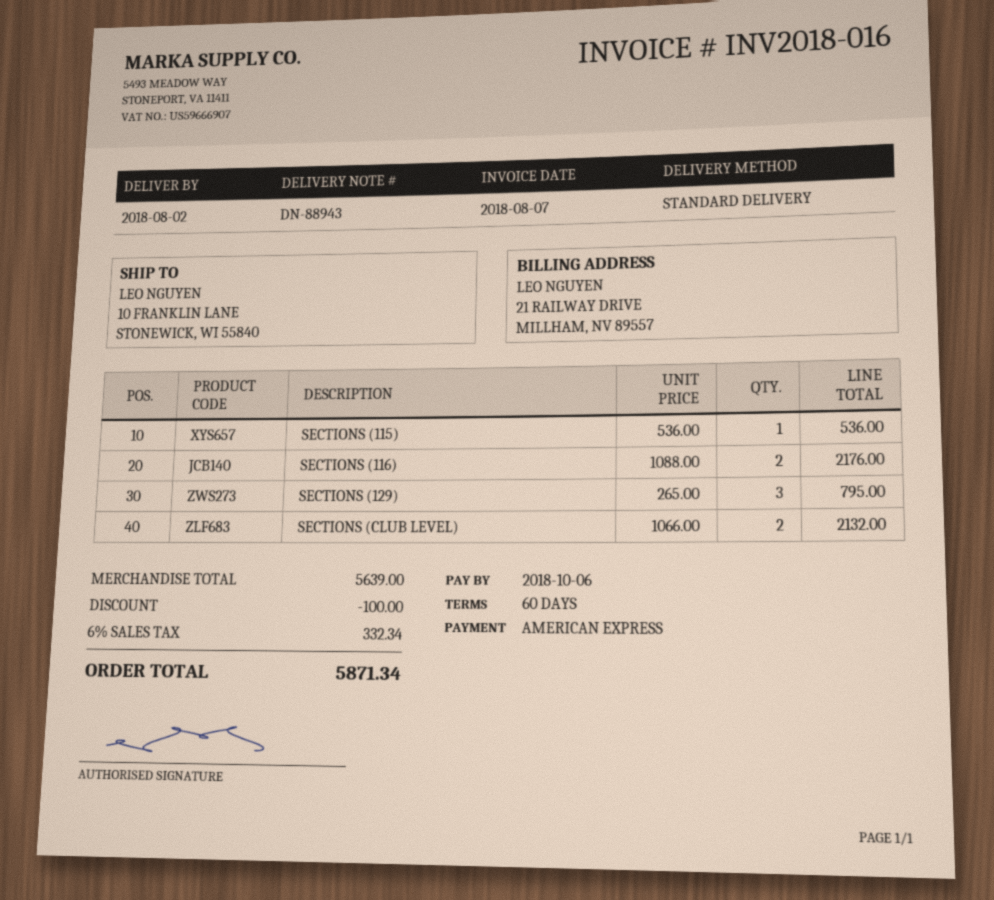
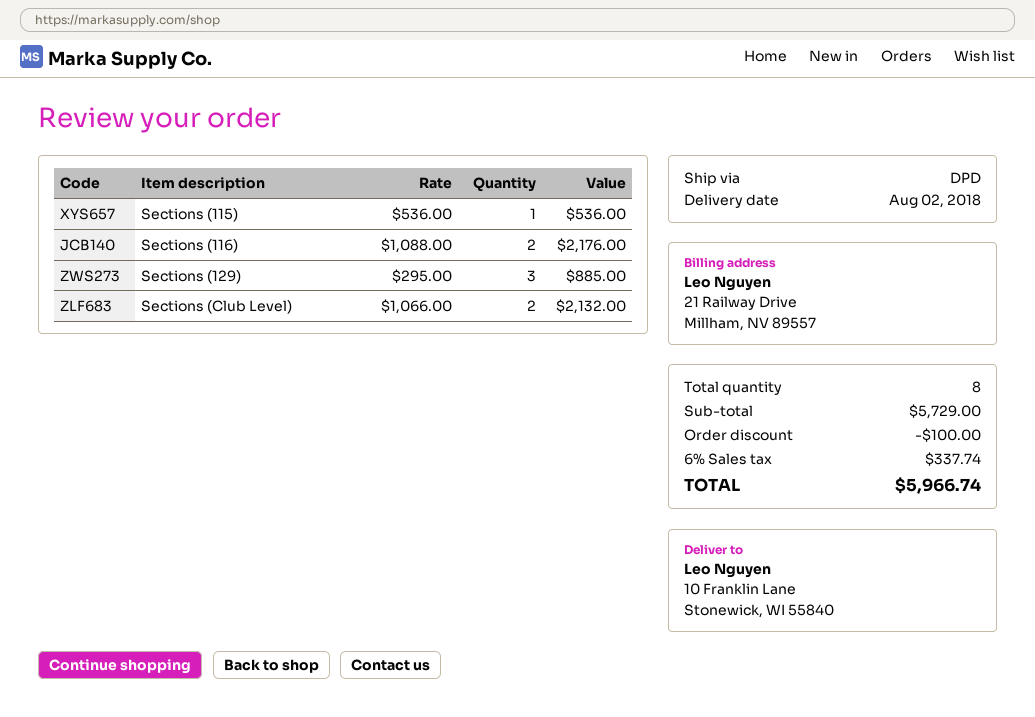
shipping method: standard -> DPD
SECTIONS (129): 3 x 265.00 = 795.00 -> 3 x 295.00 = 885.00
subtotal: 5639.00 -> 5729.00
tax: 6% = 332.34 -> 6% = 337.74
total: 5871.34 -> 5966.74

